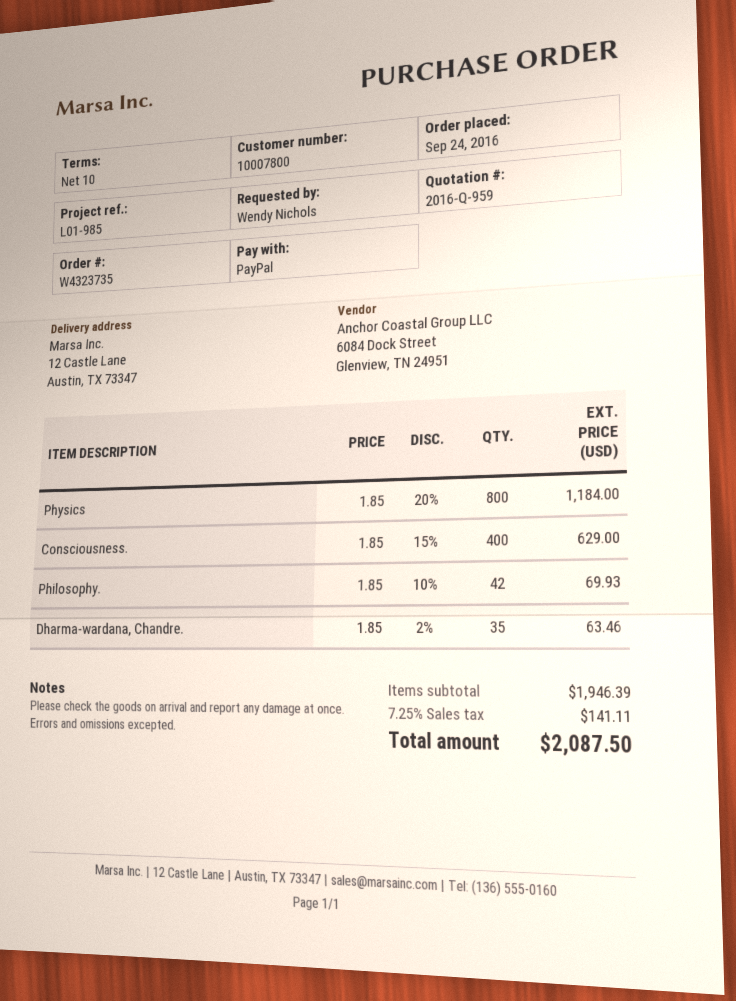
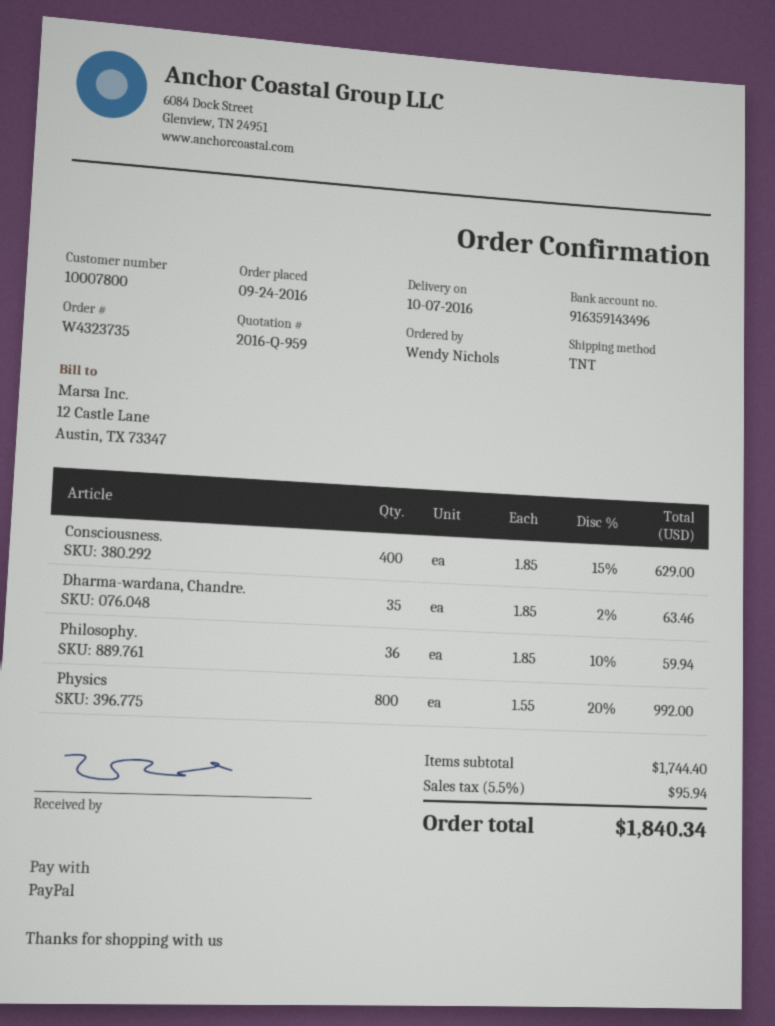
Physics: 800 x 1.85 - 20% = 1184.00 -> 800 x 1.55 - 20% = 992.00
Philosophy.: 42 x 1.85 - 10% = 69.93 -> 36 x 1.85 - 10% = 59.94
subtotal: 1946.39 -> 1744.40
tax: 7.25% = 141.11 -> 5.5% = 95.94
total: 2087.50 -> 1840.34

